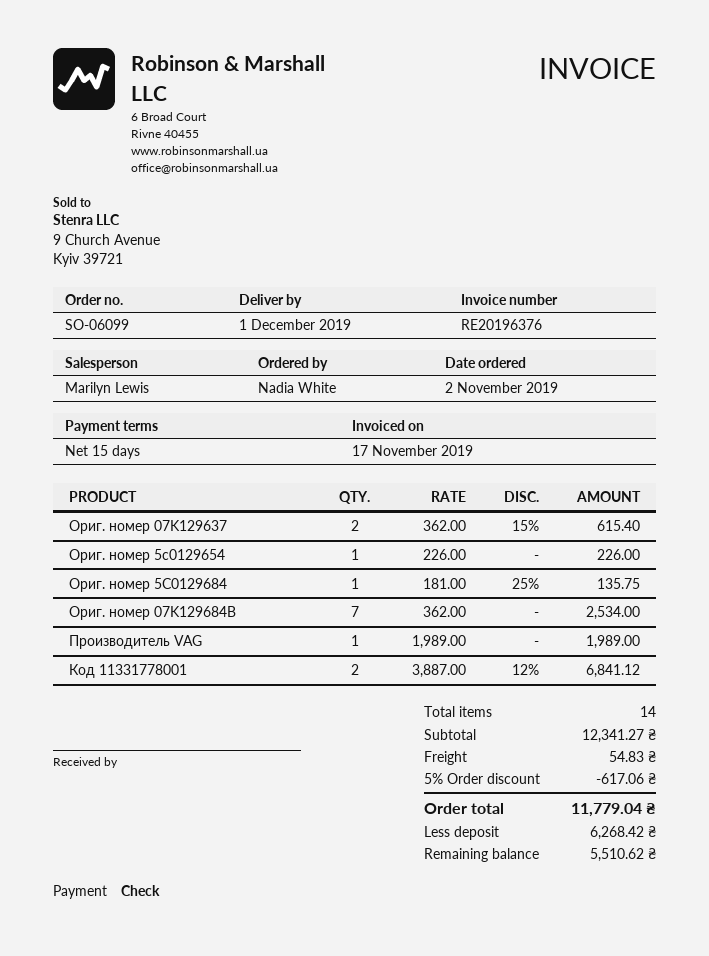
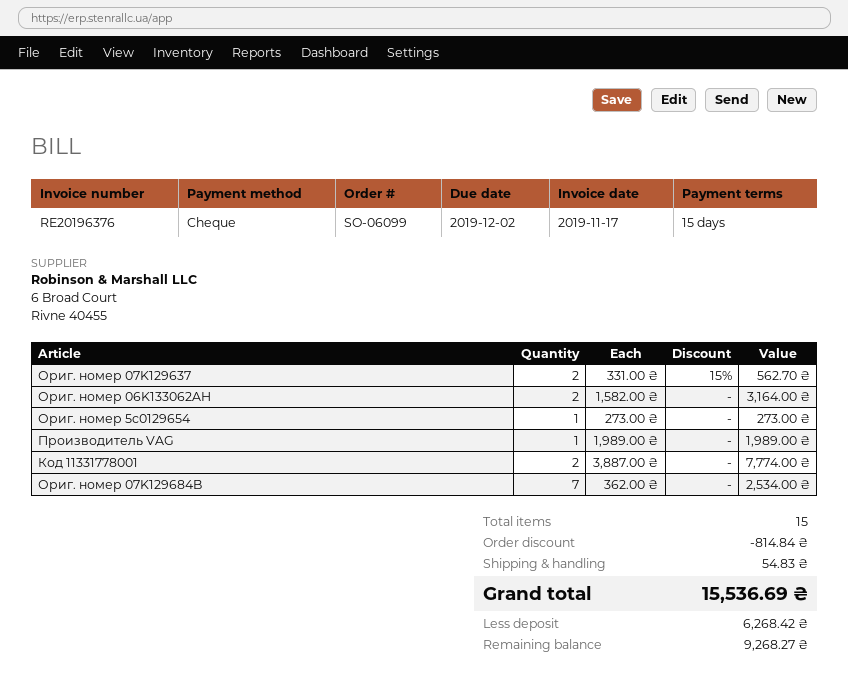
Ориг. номер 07K129637: 2 x 362.00 - 15% = 615.40 -> 2 x 331.00 - 15% = 562.70
Ориг. номер 5c0129654: 1 x 226.00 = 226.00 -> 1 x 273.00 = 273.00
Ориг. номер 5C0129684: 1 x 181.00 - 25% = 135.75 -> none
Код 11331778001: 2 x 3887.00 - 12% = 6841.12 -> 2 x 3887.00 = 7774.00
Ориг. номер 06K133062AH: none -> 2 x 1582.00 = 3164.00
total quantity: 14 -> 15
discount: 617.06 -> 814.84
total: 11779.04 -> 15536.69
balance: 5510.62 -> 9268.27

